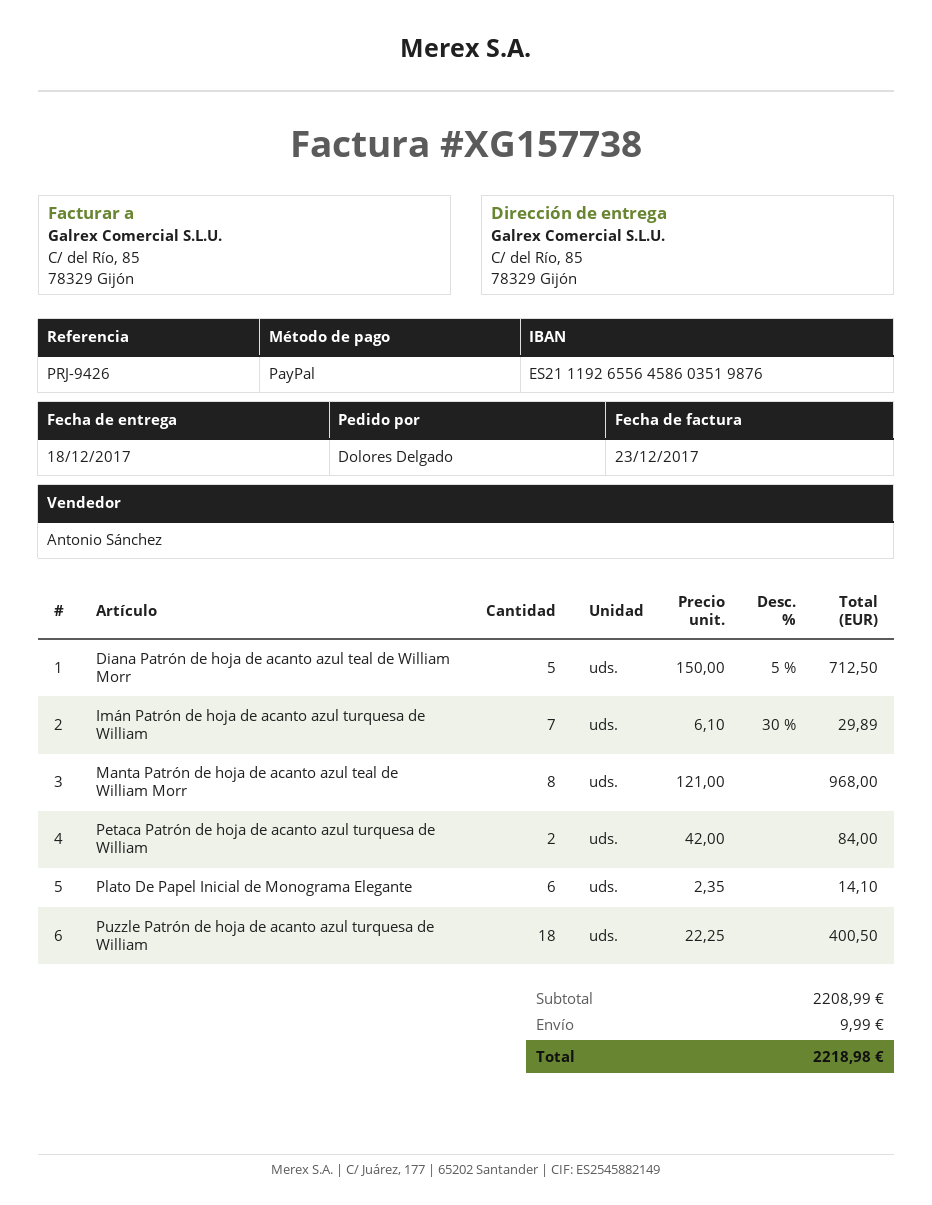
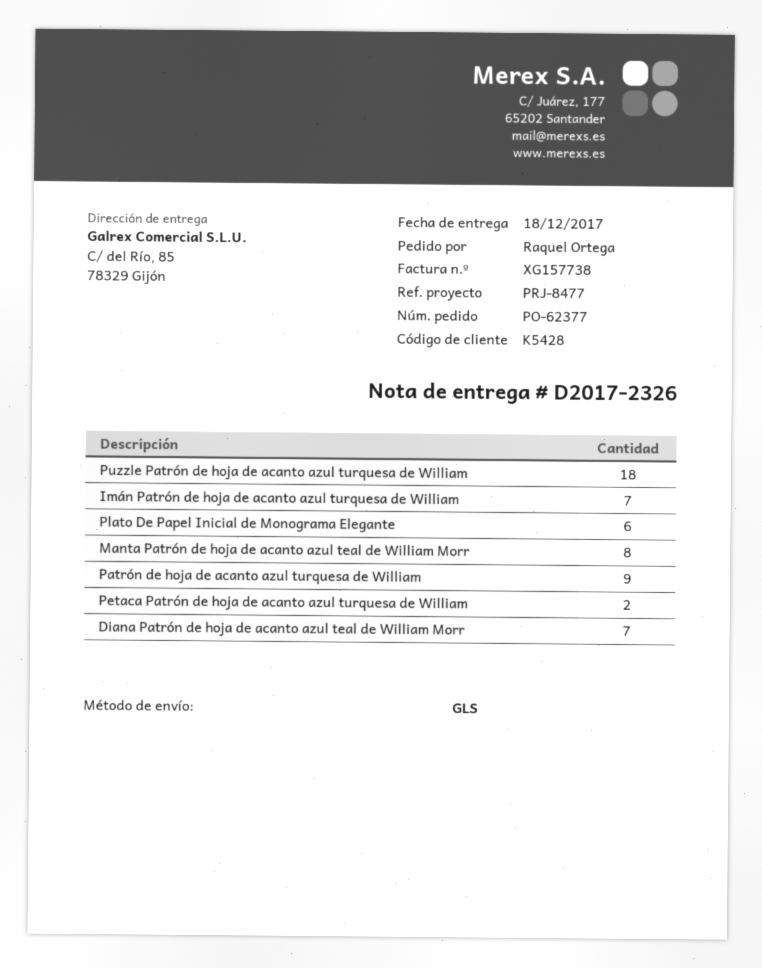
reference: PRJ-9426 -> PRJ-8477
ordered by: Dolores Delgado -> Raquel Ortega
Diana Patrón de hoja de acanto azul teal de William Morr: 5 -> 7
Patrón de hoja de acanto azul turquesa de William: none -> 9

